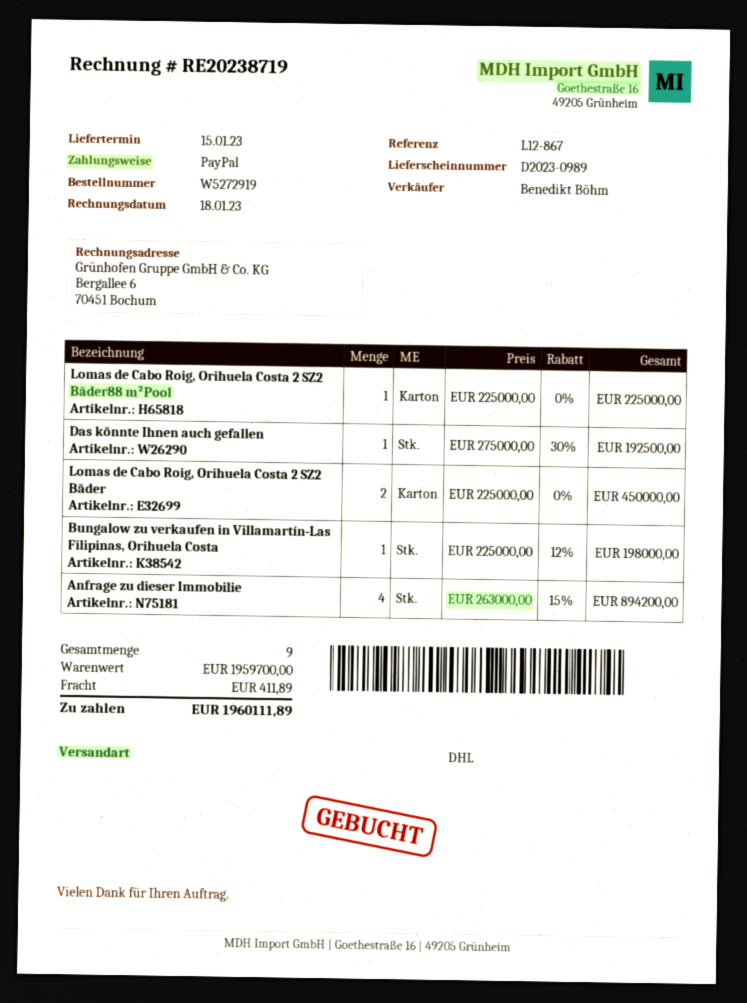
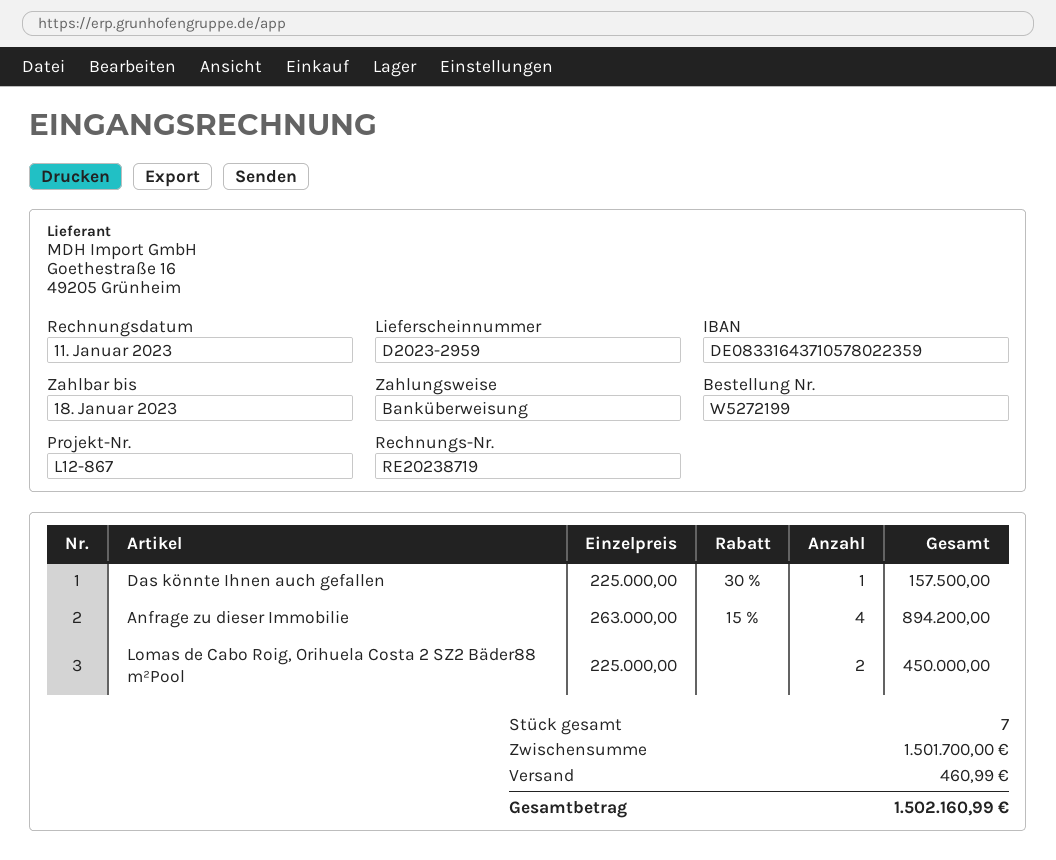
order number: W5272919 -> W5272199
delivery note number: D2023-0989 -> D2023-2959
invoice date: 2023-01-18 -> 2023-01-11
payment method: PayPal -> bank transfer
Lomas de Cabo Roig, Orihuela Costa 2 SZ2 Bäder88 m²Pool: 1 x 225000.00 = 225000.00 -> 2 x 225000.00 = 450000.00
Das könnte Ihnen auch gefallen: 1 x 275000.00 - 30% = 192500.00 -> 1 x 225000.00 - 30% = 157500.00
Lomas de Cabo Roig, Orihuela Costa 2 SZ2 Bäder: 2 x 225000.00 = 450000.00 -> none
Bungalow zu verkaufen in Villamartín-Las Filipinas, Orihuela Costa: 1 x 225000.00 - 12% = 198000.00 -> none
total quantity: 9 -> 7
subtotal: 1959700.00 -> 1501700.00
shipping: 411.89 -> 460.99
total: 1960111.89 -> 1502160.99

